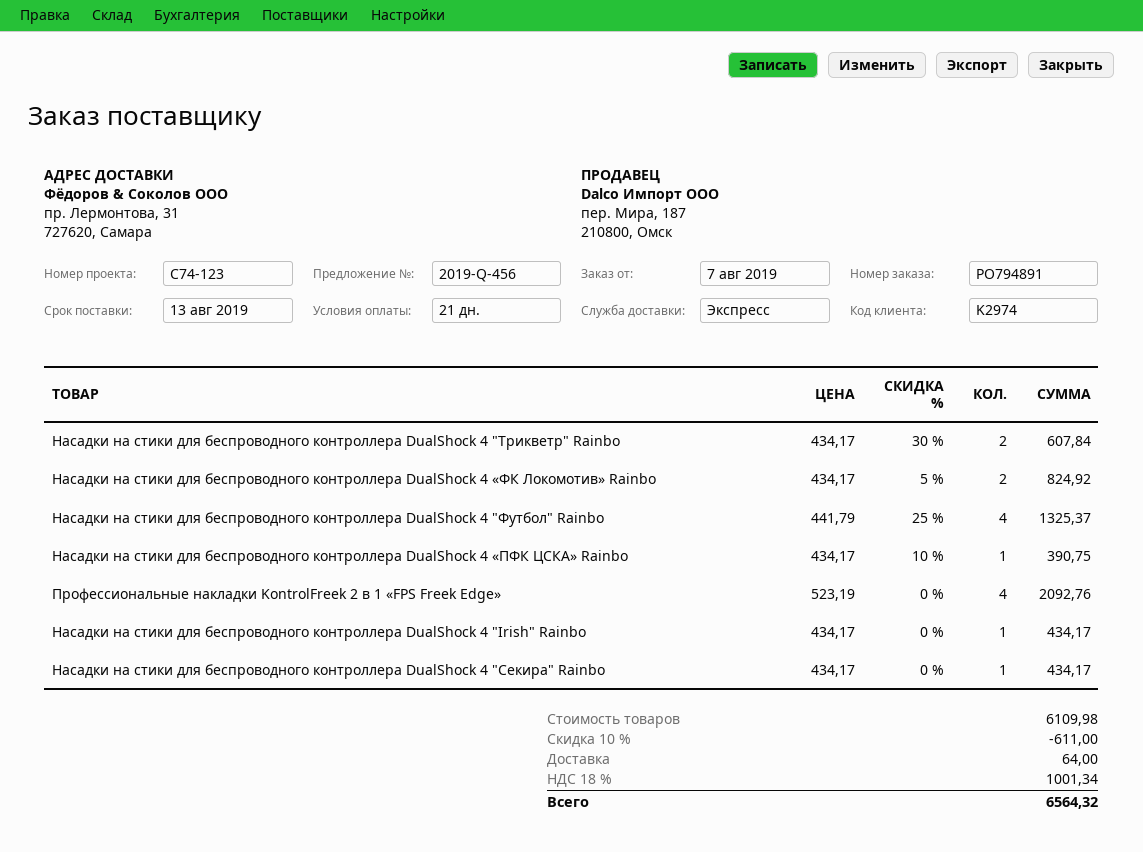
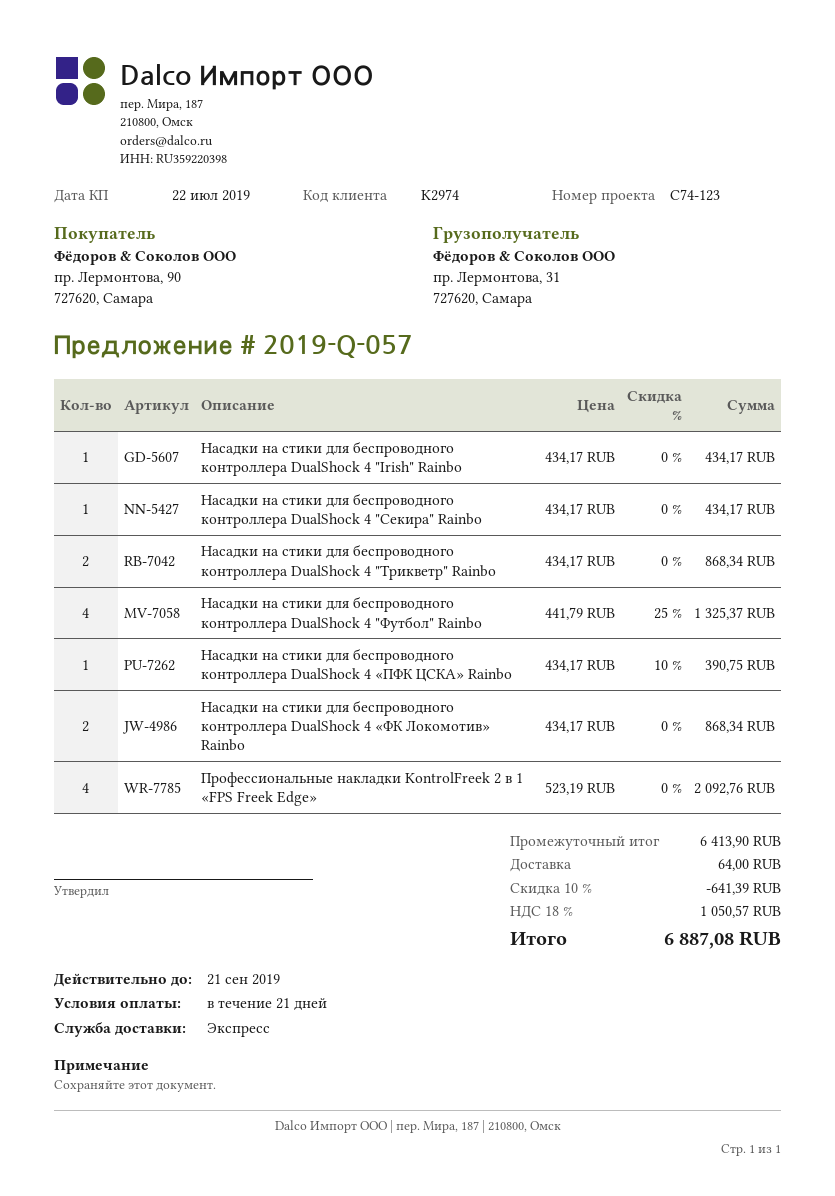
quote number: 2019-Q-456 -> 2019-Q-057
Насадки на стики для беспроводного контроллера DualShock 4 "Трикветр" Rainbo: 2 x 434.17 - 30% = 607.84 -> 2 x 434.17 = 868.34
Насадки на стики для беспроводного контроллера DualShock 4 «ФК Локомотив» Rainbo: 2 x 434.17 - 5% = 824.92 -> 2 x 434.17 = 868.34
subtotal: 6109.98 -> 6413.90
discount: 10% = 611.00 -> 10% = 641.39
tax: 18% = 1001.34 -> 18% = 1050.57
total: 6564.32 -> 6887.08

